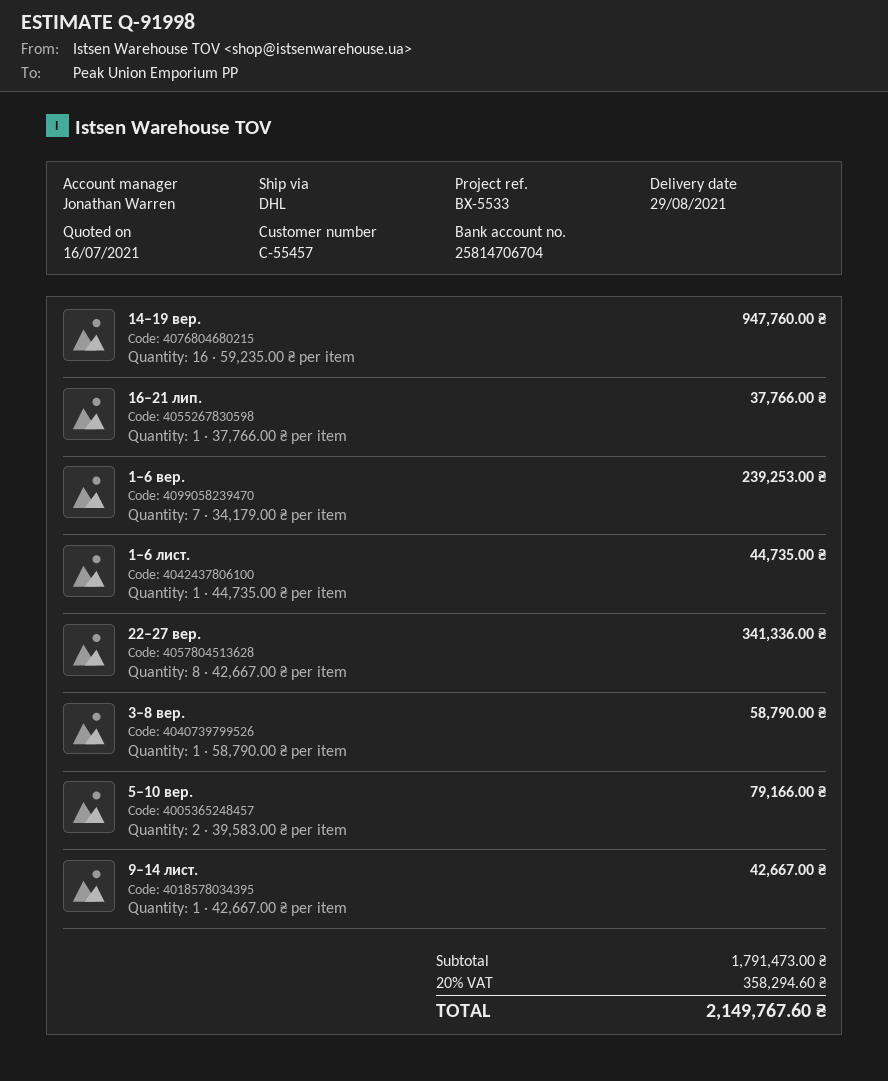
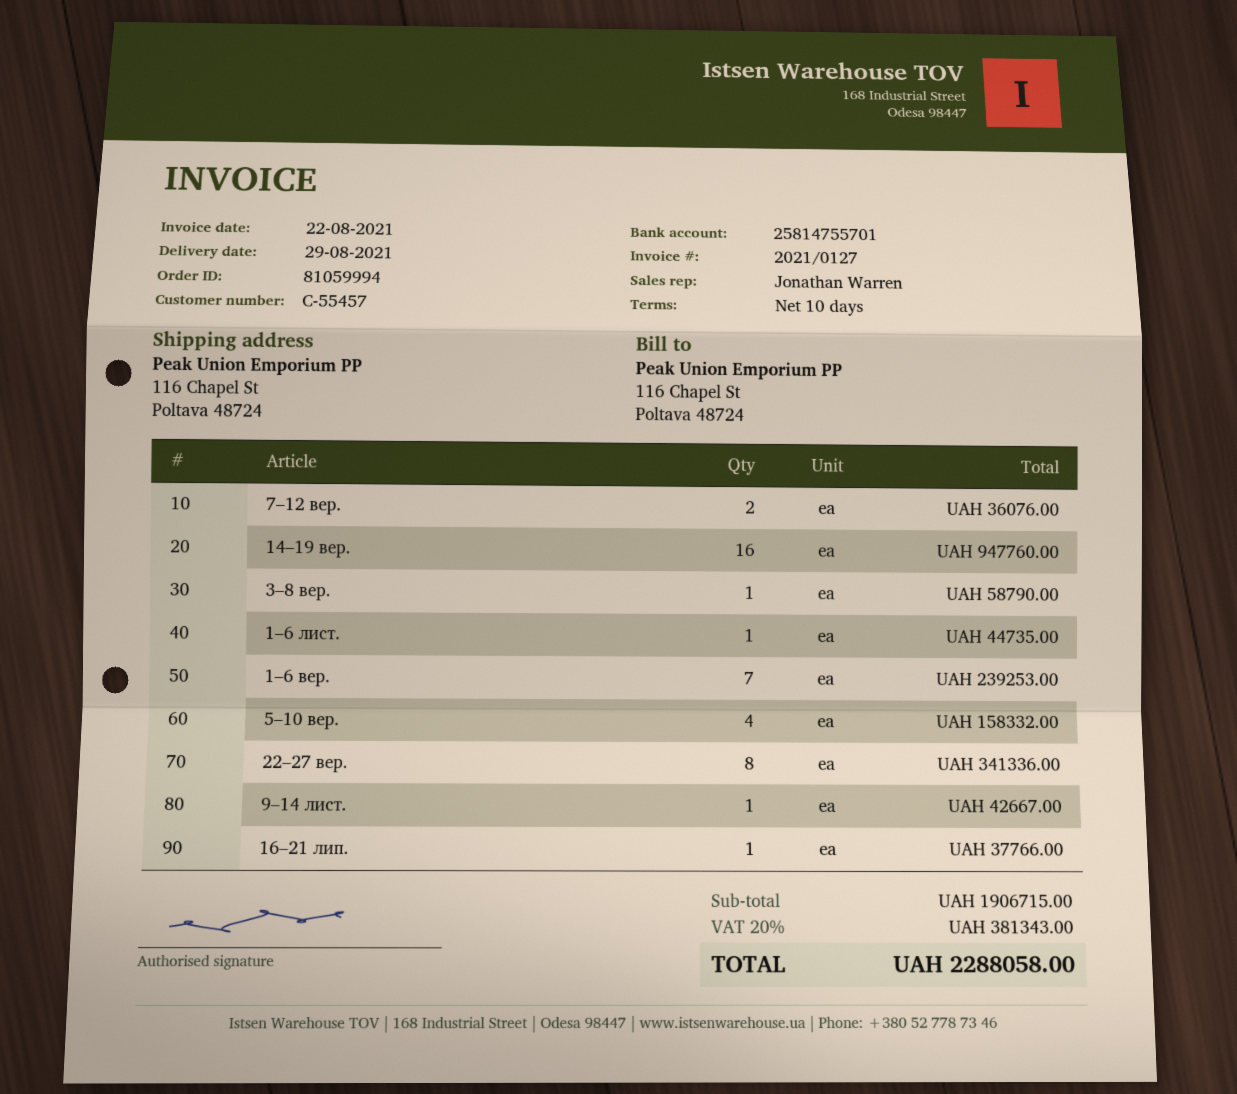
bank account: 25814706704 -> 25814755701
5–10 вер.: 2 for 79166.00 -> 4 for 158332.00
7–12 вер.: none -> 2 for 36076.00
subtotal: 1791473.00 -> 1906715.00
tax: 20% = 358294.60 -> 20% = 381343.00
total: 2149767.60 -> 2288058.00

